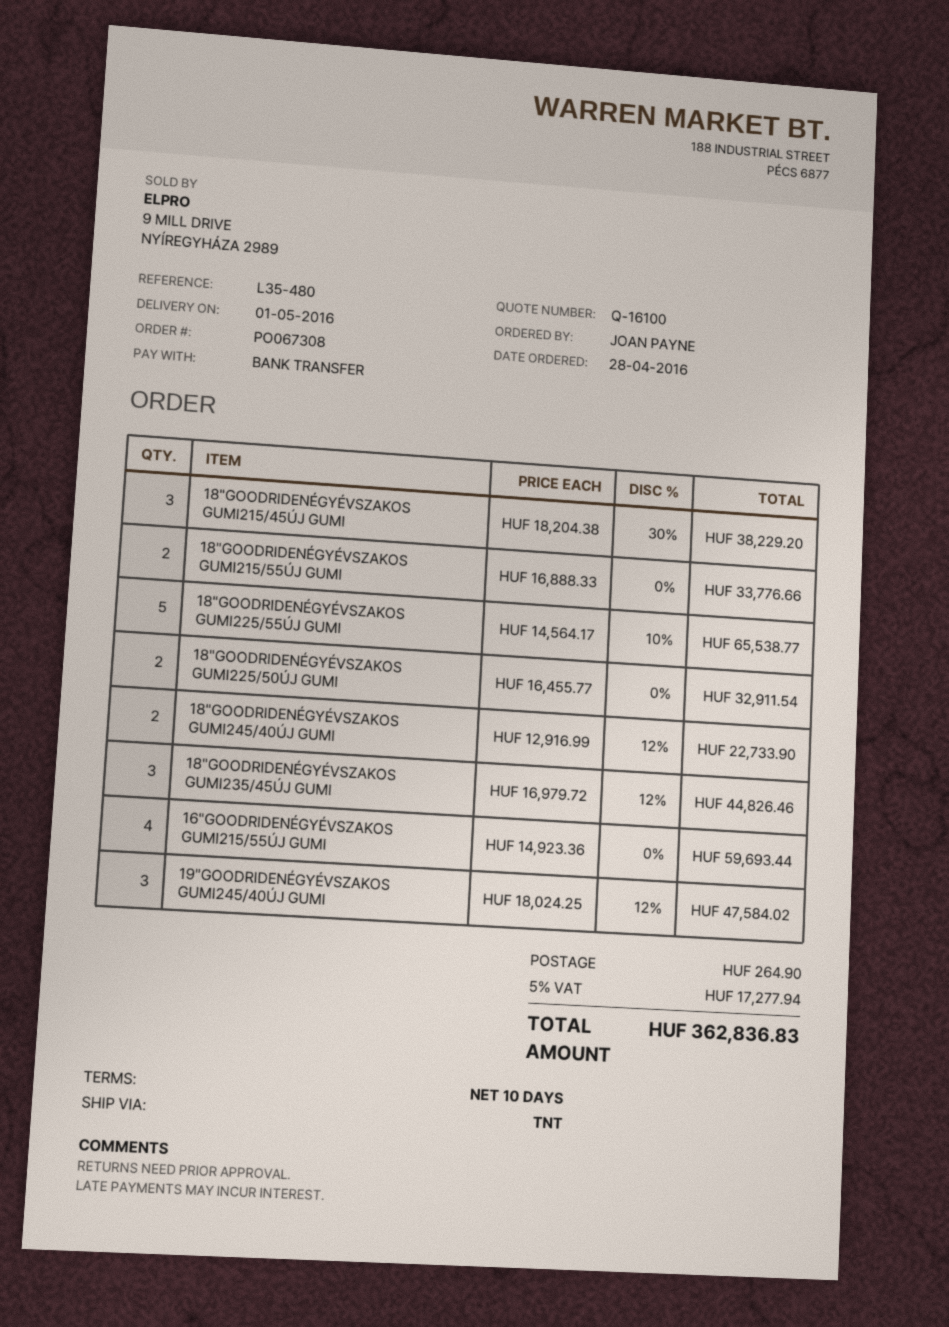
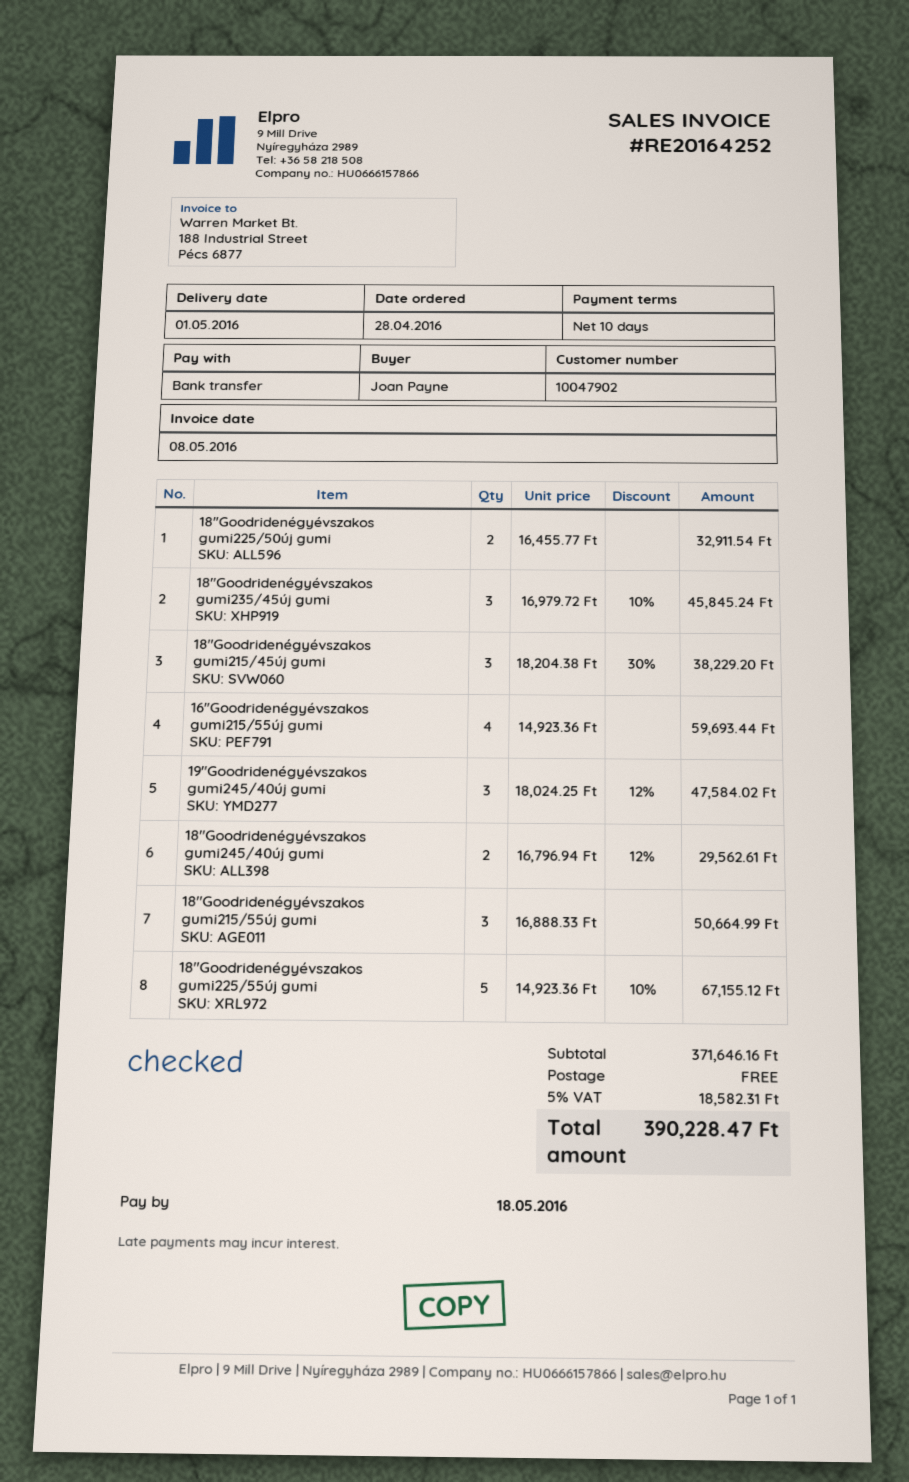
18"GOODRIDENÉGYÉVSZAKOS GUMI215/55ÚJ GUMI: 2 x 16888.33 = 33776.66 -> 3 x 16888.33 = 50664.99
18"GOODRIDENÉGYÉVSZAKOS GUMI225/55ÚJ GUMI: 5 x 14564.17 - 10% = 65538.77 -> 5 x 14923.36 - 10% = 67155.12
18"GOODRIDENÉGYÉVSZAKOS GUMI245/40ÚJ GUMI: 2 x 12916.99 - 12% = 22733.90 -> 2 x 16796.94 - 12% = 29562.61
18"GOODRIDENÉGYÉVSZAKOS GUMI235/45ÚJ GUMI: 3 x 16979.72 - 12% = 44826.46 -> 3 x 16979.72 - 10% = 45845.24
shipping: 264.90 -> 0.00
tax: 5% = 17277.94 -> 5% = 18582.31
total: 362836.83 -> 390228.47

